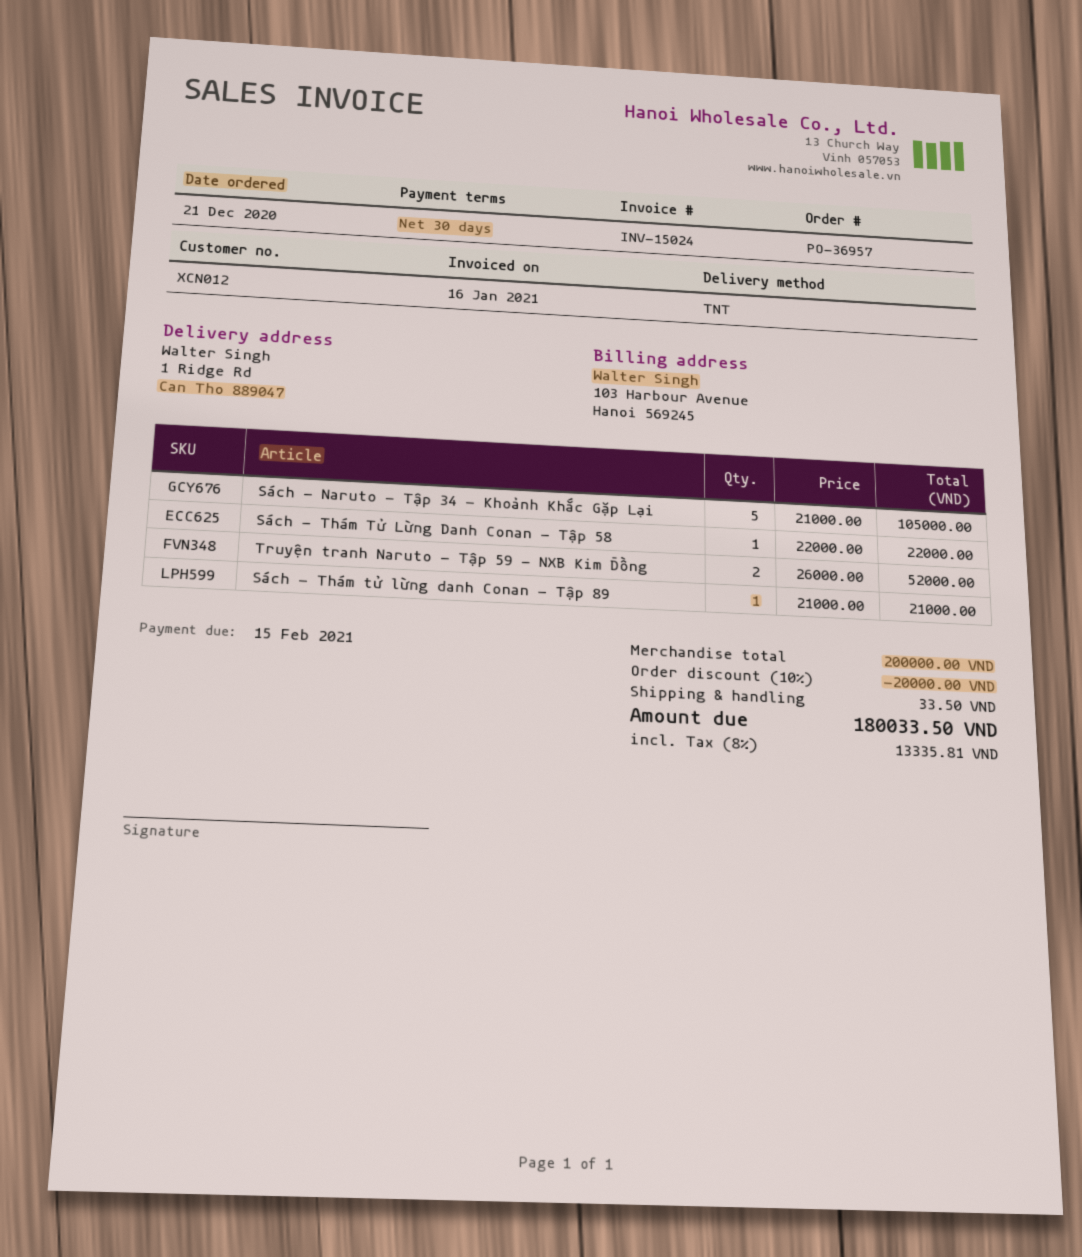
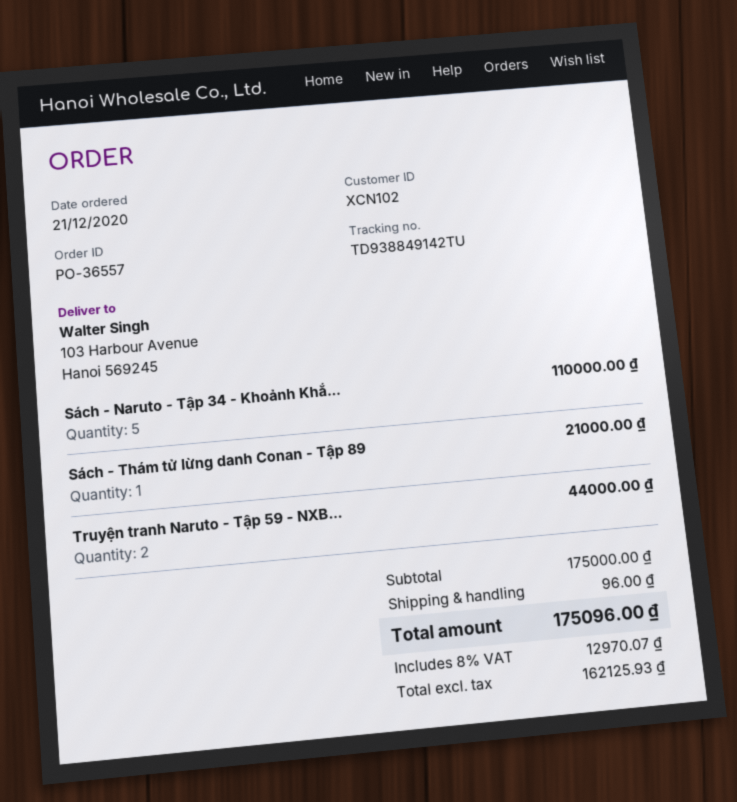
order number: PO-36957 -> PO-36557
customer number: XCN012 -> XCN102
ship to: 1 Ridge Rd, Can Tho 889047 -> 103 Harbour Avenue, Hanoi 569245
Sách - Naruto - Tập 34 - Khoảnh Khắc Gặp Lại: 5 for 105000.00 -> 5 for 110000.00
Sách - Thám Tử Lừng Danh Conan - Tập 58: 1 for 22000.00 -> none
Truyện tranh Naruto - Tập 59 - NXB Kim Đồng: 2 for 52000.00 -> 2 for 44000.00
subtotal: 200000.00 -> 175000.00
discount: 10% = 20000.00 -> none
shipping: 33.50 -> 96.00
tax: 8% = 13335.81 -> 8% = 12970.07
total: 180033.50 -> 175096.00

